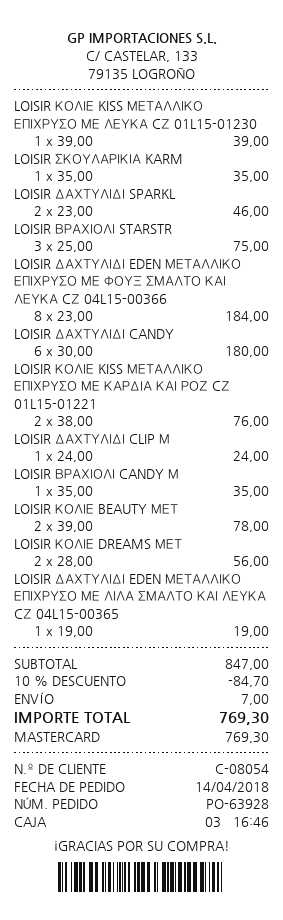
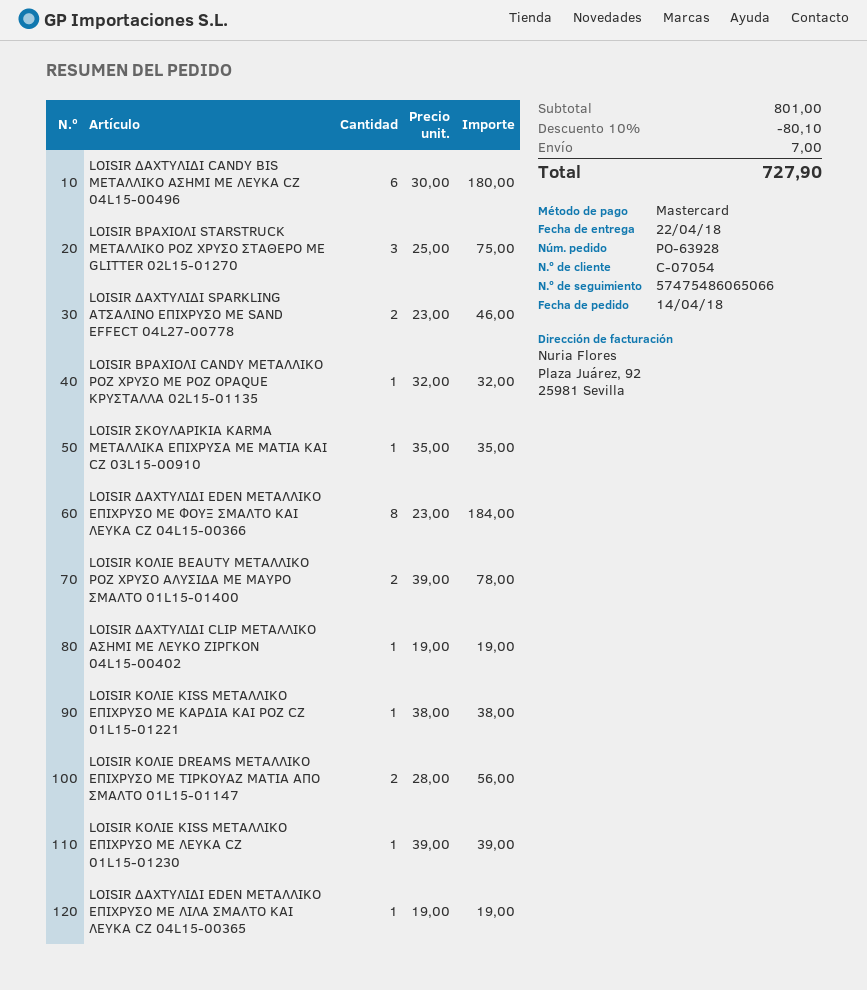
customer number: C-08054 -> C-07054
LOISIR ΚΟΛΙΕ KISS ΜΕΤΑΛΛΙΚΟ ΕΠΙΧΡΥΣΟ ΜΕ ΚΑΡΔΙΑ ΚΑΙ ΡΟΖ CΖ 01L15-01221: 2 x 38.00 = 76.00 -> 1 x 38.00 = 38.00
LOISIR ΔΑΧΤΥΛΙΔΙ CLIP Μ: 1 x 24.00 = 24.00 -> 1 x 19.00 = 19.00
LOISIR ΒΡΑΧΙΟΛΙ CANDY Μ: 1 x 35.00 = 35.00 -> 1 x 32.00 = 32.00
subtotal: 847.00 -> 801.00
discount: 10% = 84.70 -> 10% = 80.10
total: 769.30 -> 727.90

